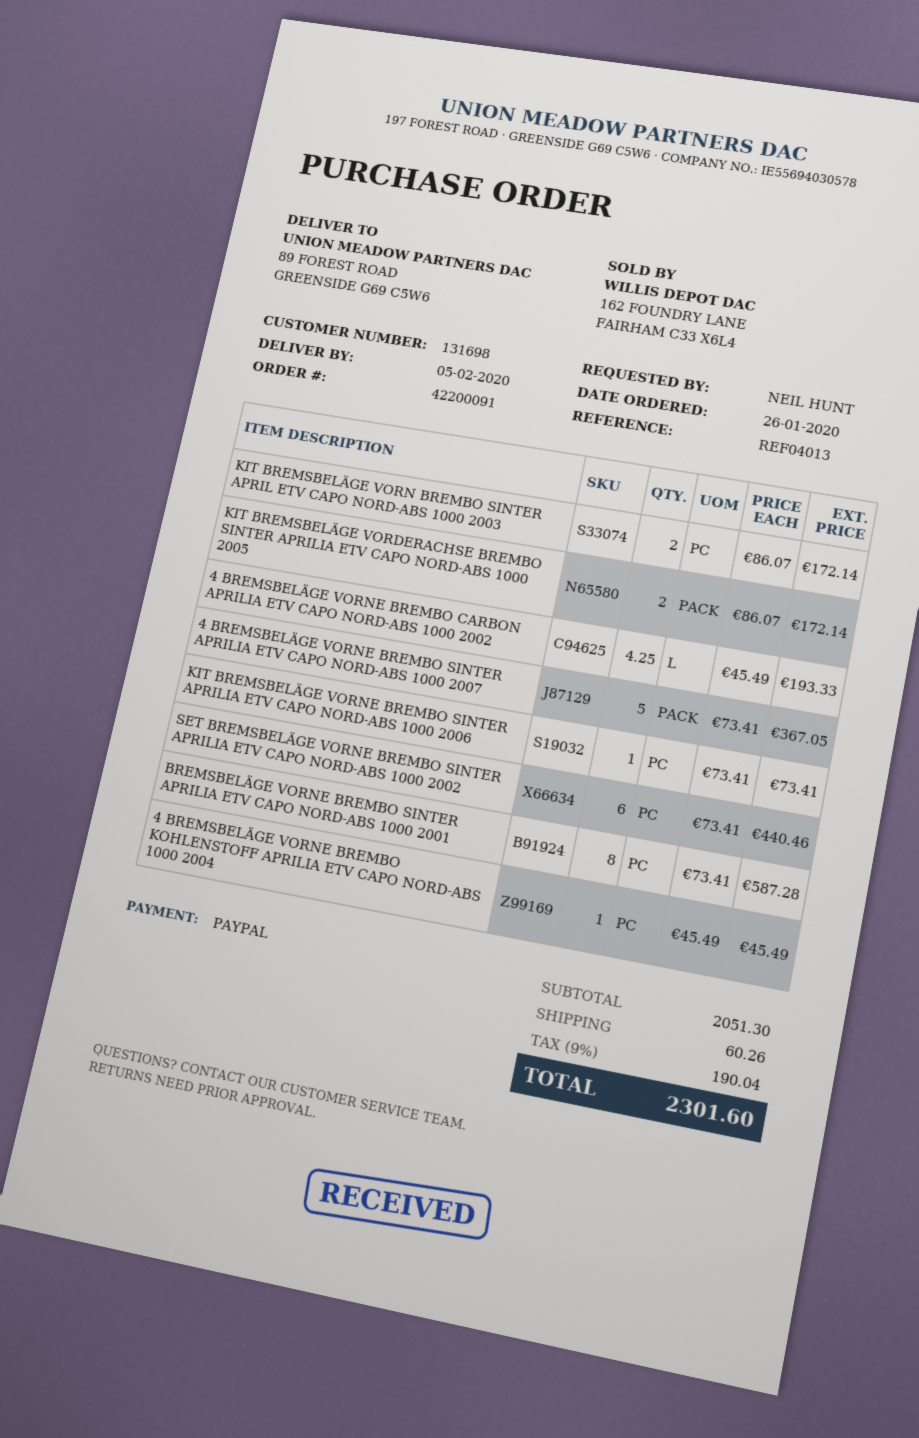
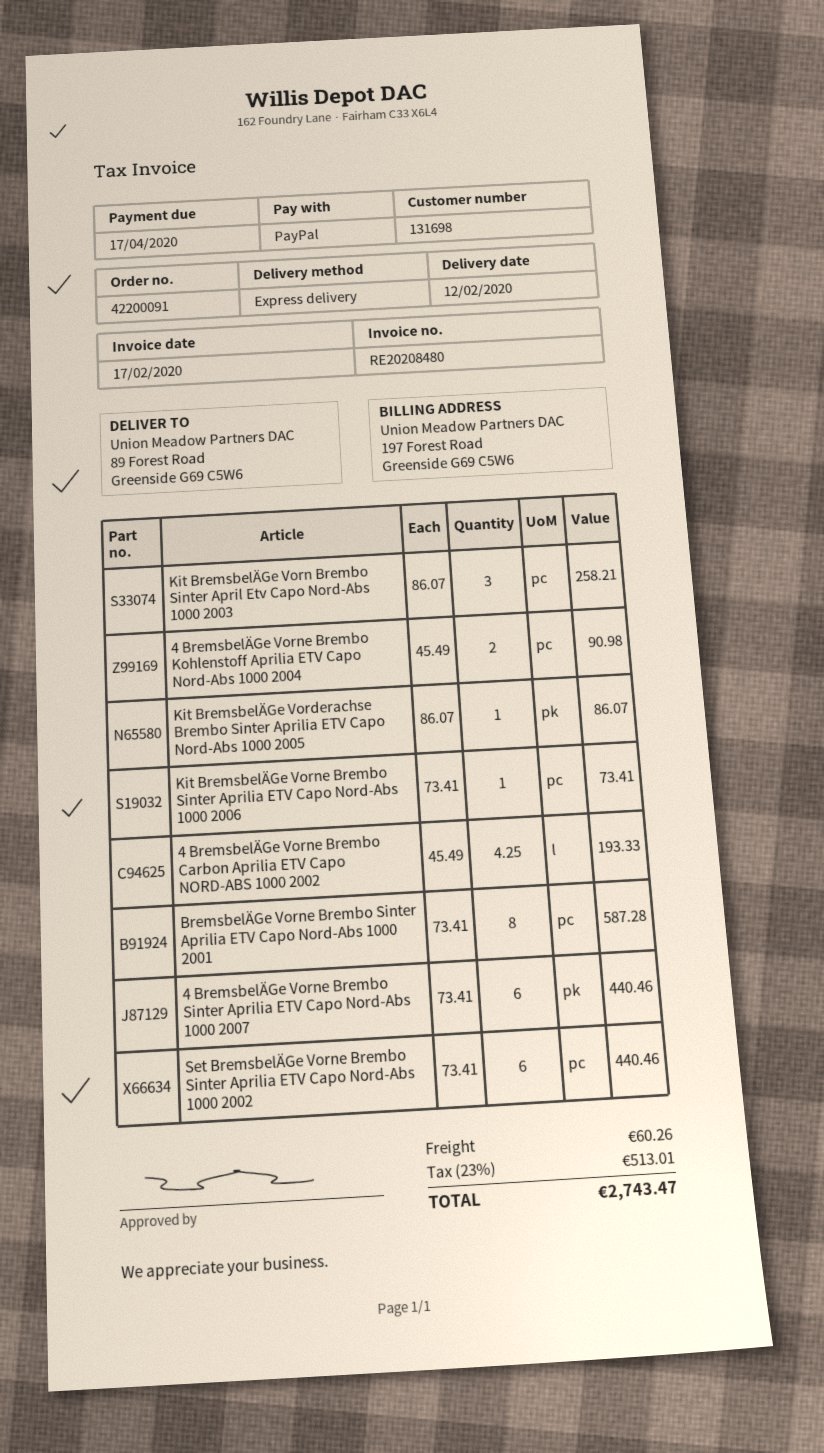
delivery date: 2020-02-05 -> 2020-02-12
KIT BREMSBELÄGE VORN BREMBO SINTER APRIL ETV CAPO NORD-ABS 1000 2003: 2 x 86.07 = 172.14 -> 3 x 86.07 = 258.21
KIT BREMSBELÄGE VORDERACHSE BREMBO SINTER APRILIA ETV CAPO NORD-ABS 1000 2005: 2 x 86.07 = 172.14 -> 1 x 86.07 = 86.07
4 BREMSBELÄGE VORNE BREMBO SINTER APRILIA ETV CAPO NORD-ABS 1000 2007: 5 x 73.41 = 367.05 -> 6 x 73.41 = 440.46
4 BREMSBELÄGE VORNE BREMBO KOHLENSTOFF APRILIA ETV CAPO NORD-ABS 1000 2004: 1 x 45.49 = 45.49 -> 2 x 45.49 = 90.98
tax: 9% = 190.04 -> 23% = 513.01
total: 2301.60 -> 2743.47

